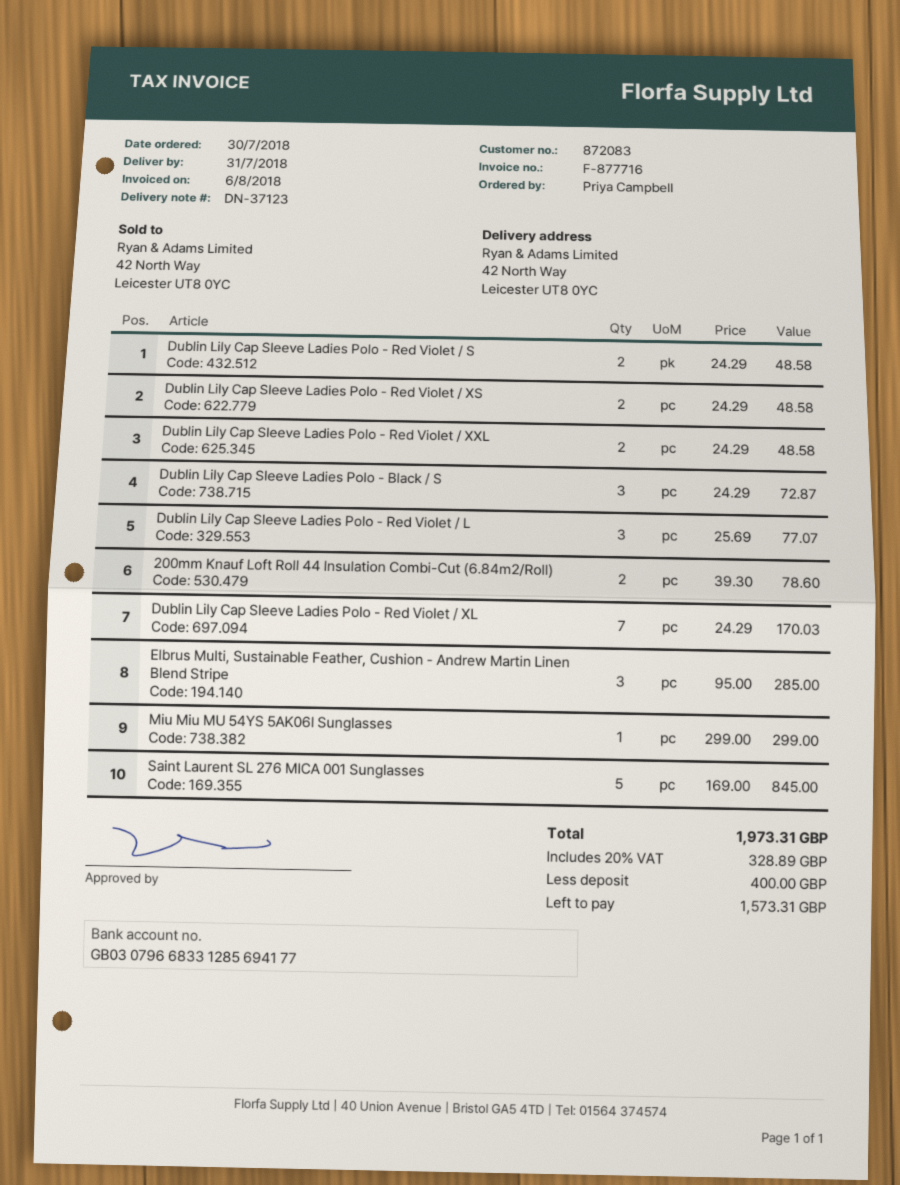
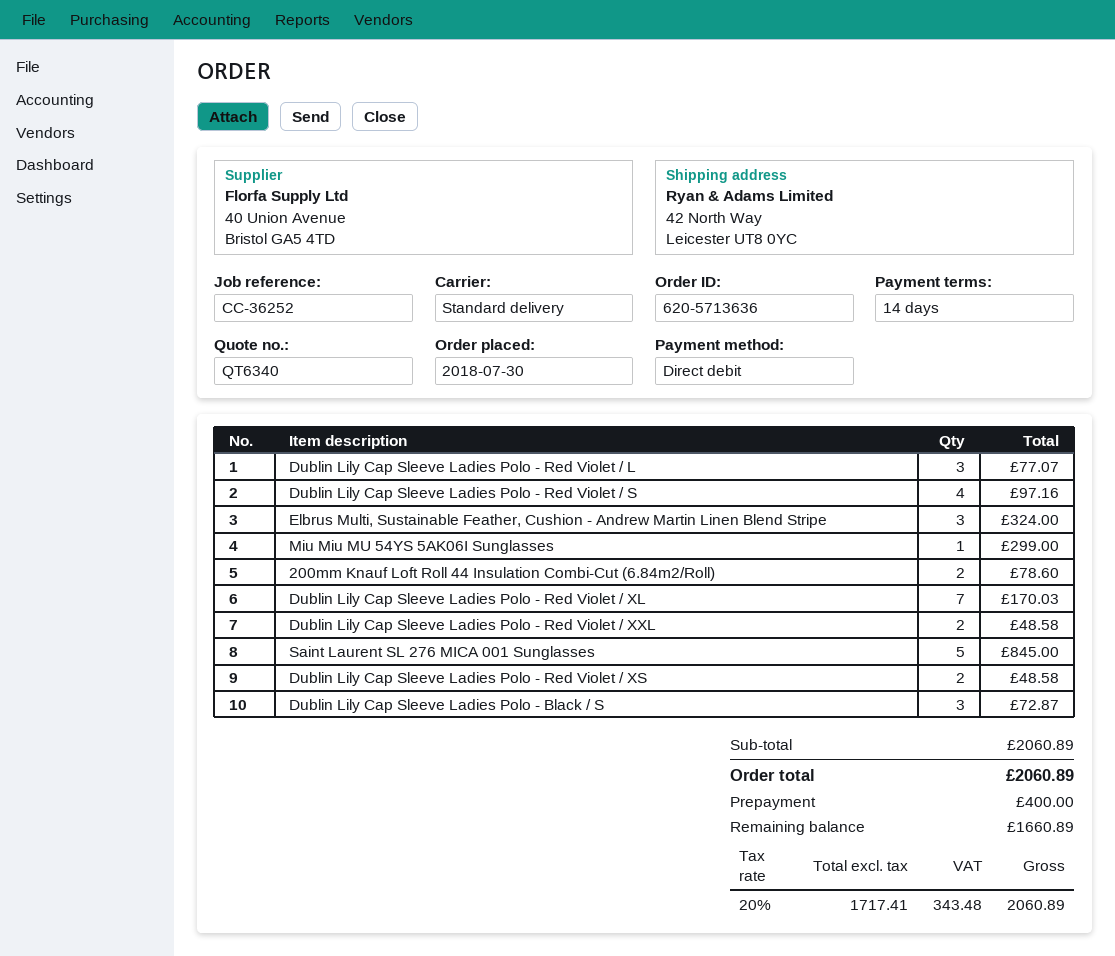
Dublin Lily Cap Sleeve Ladies Polo - Red Violet / S: 2 for 48.58 -> 4 for 97.16
Elbrus Multi, Sustainable Feather, Cushion - Andrew Martin Linen Blend Stripe: 3 for 285.00 -> 3 for 324.00
tax: 20% = 328.89 -> 20% = 343.48
total: 1973.31 -> 2060.89
balance: 1573.31 -> 1660.89

